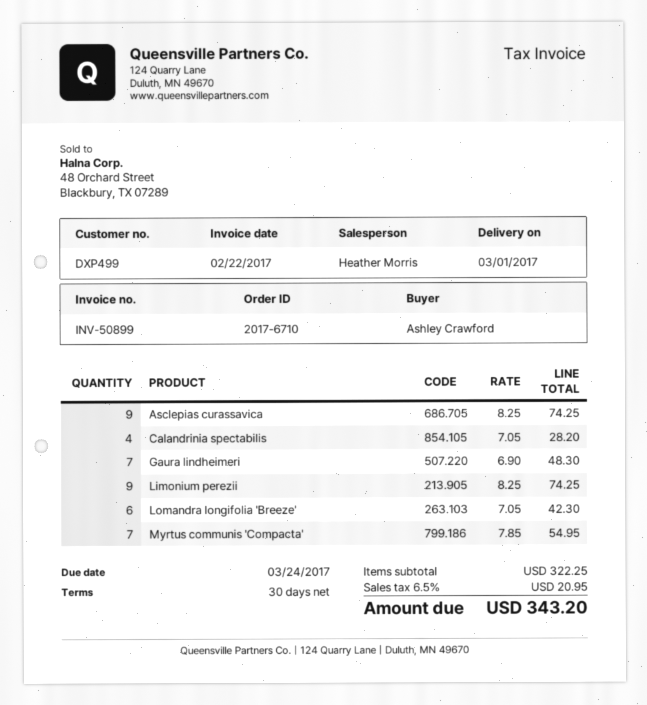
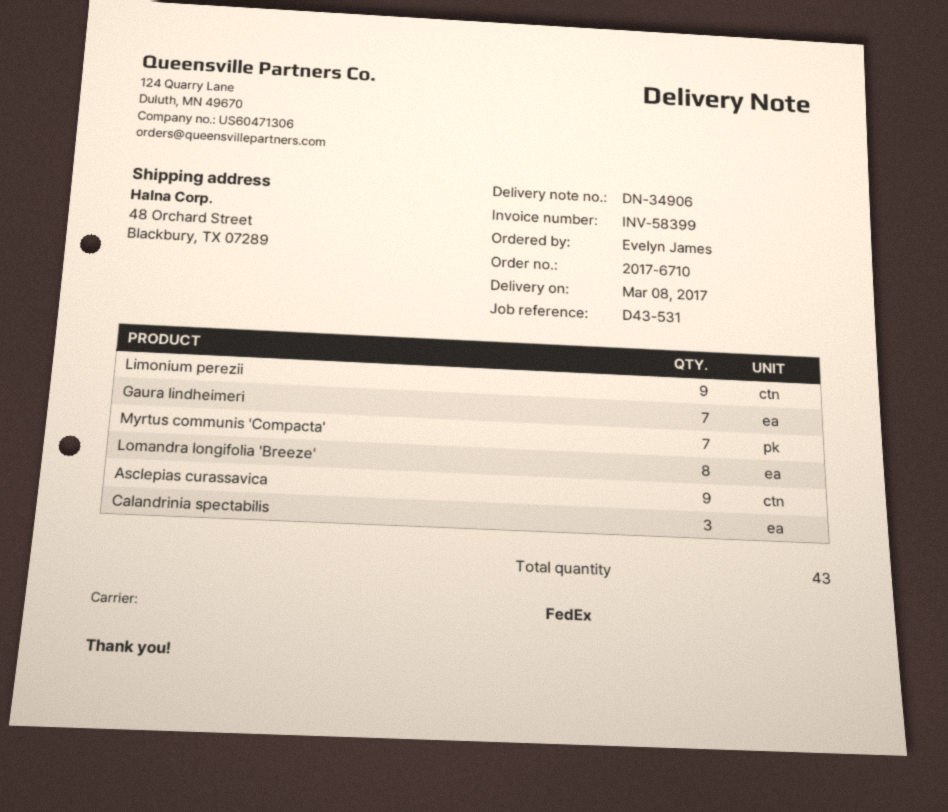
delivery date: 2017-03-01 -> 2017-03-08
invoice number: INV-50899 -> INV-58399
ordered by: Ashley Crawford -> Evelyn James
Calandrinia spectabilis: 4 -> 3
Lomandra longifolia 'Breeze': 6 -> 8

